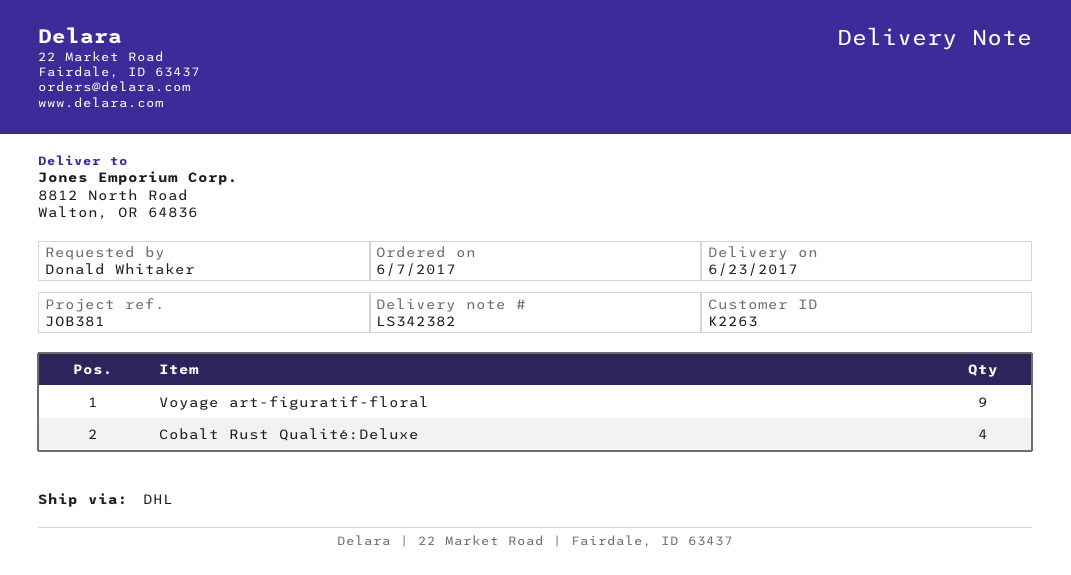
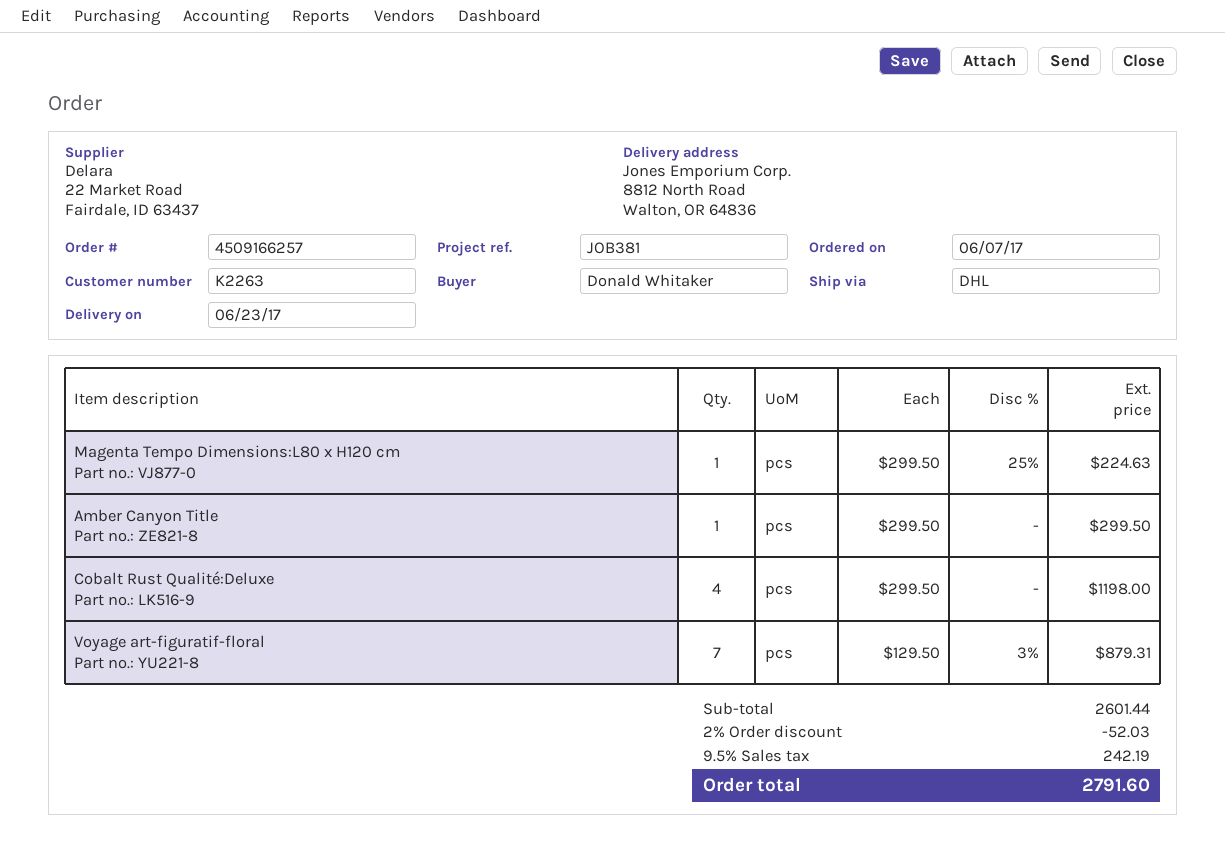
Voyage art-figuratif-floral: 9 -> 7
Magenta Tempo Dimensions:L80 x H120 cm: none -> 1
Amber Canyon Title: none -> 1

